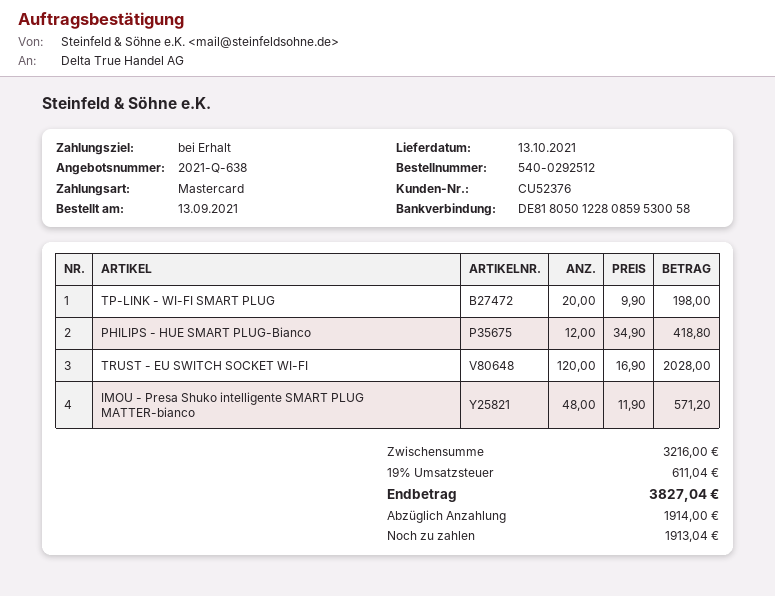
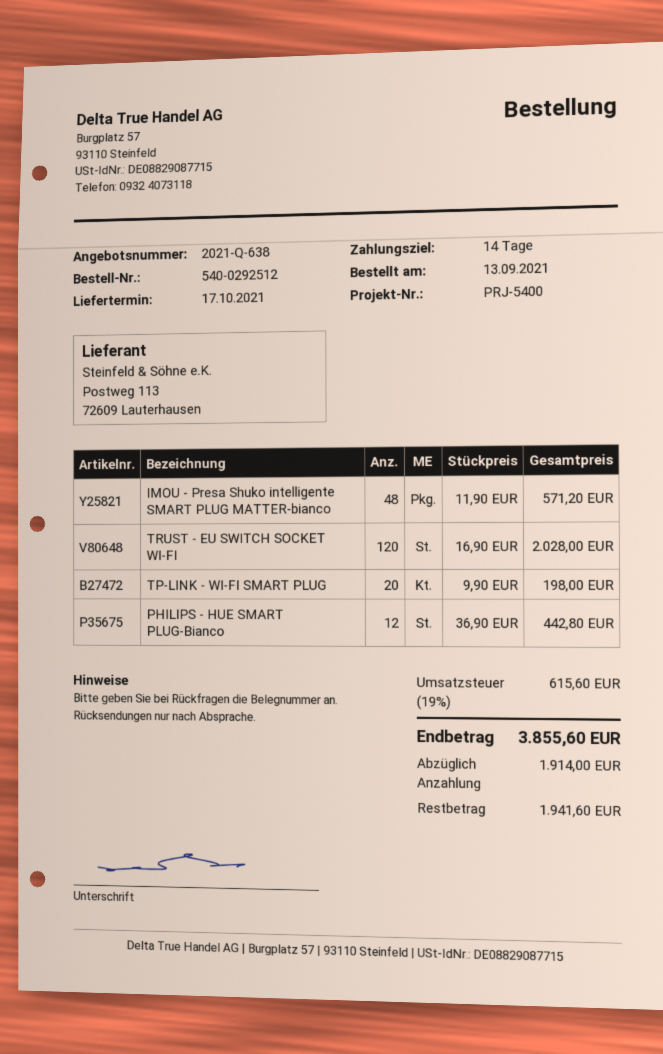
delivery date: 2021-10-13 -> 2021-10-17
payment terms: on receipt -> 14 days
PHILIPS - HUE SMART PLUG-Bianco: 12 x 34.90 = 418.80 -> 12 x 36.90 = 442.80
tax: 19% = 611.04 -> 19% = 615.60
total: 3827.04 -> 3855.60
balance: 1913.04 -> 1941.60

